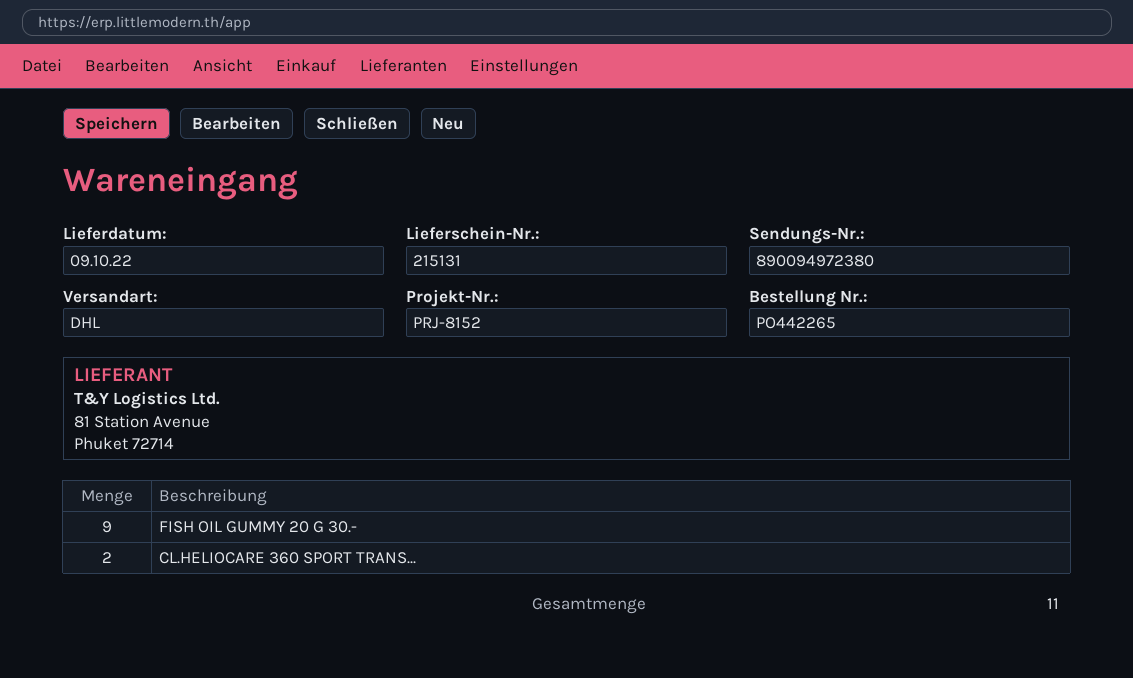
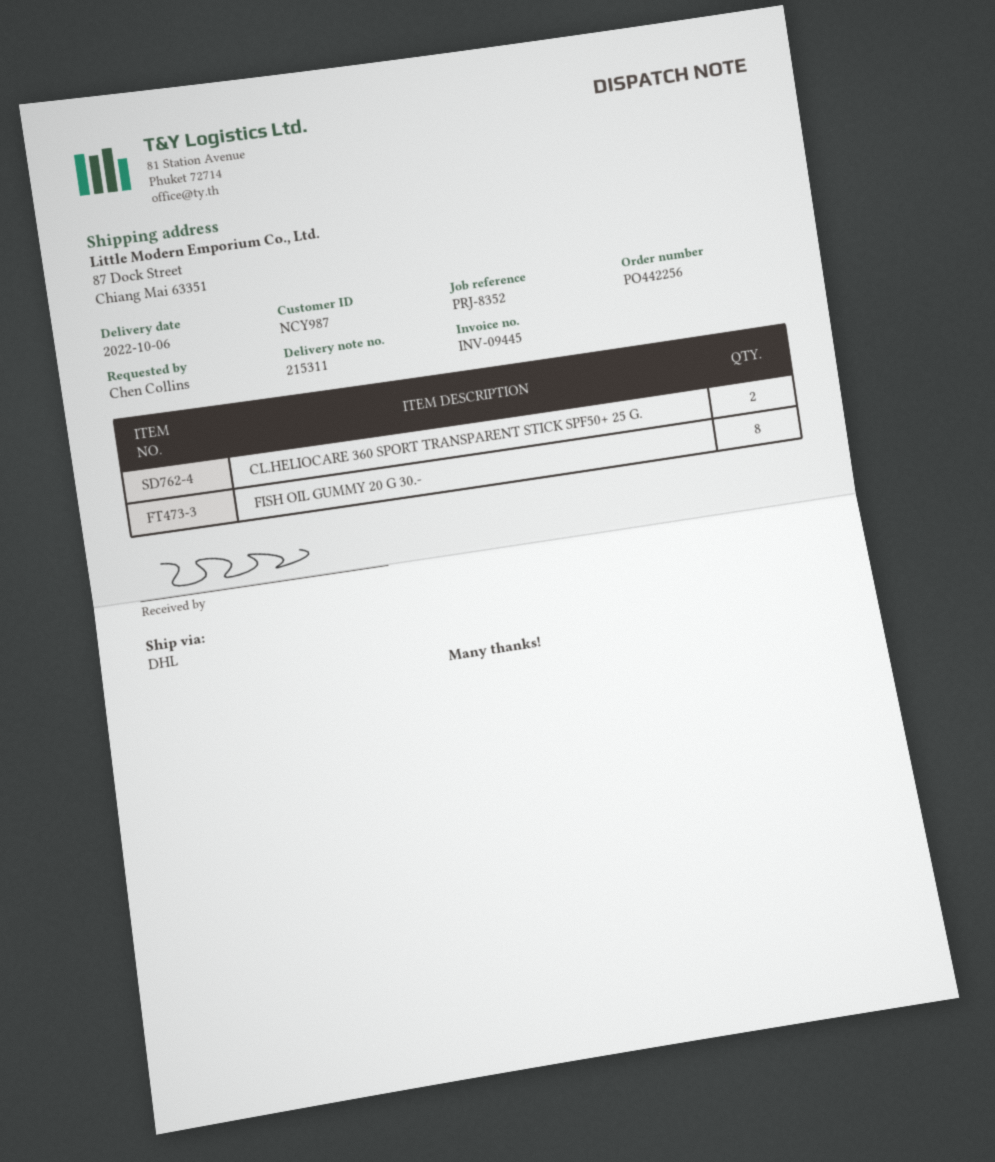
order number: PO442265 -> PO442256
delivery note number: 215131 -> 215311
delivery date: 2022-10-09 -> 2022-10-06
reference: PRJ-8152 -> PRJ-8352
FISH OIL GUMMY 20 G 30.-: 9 -> 8

